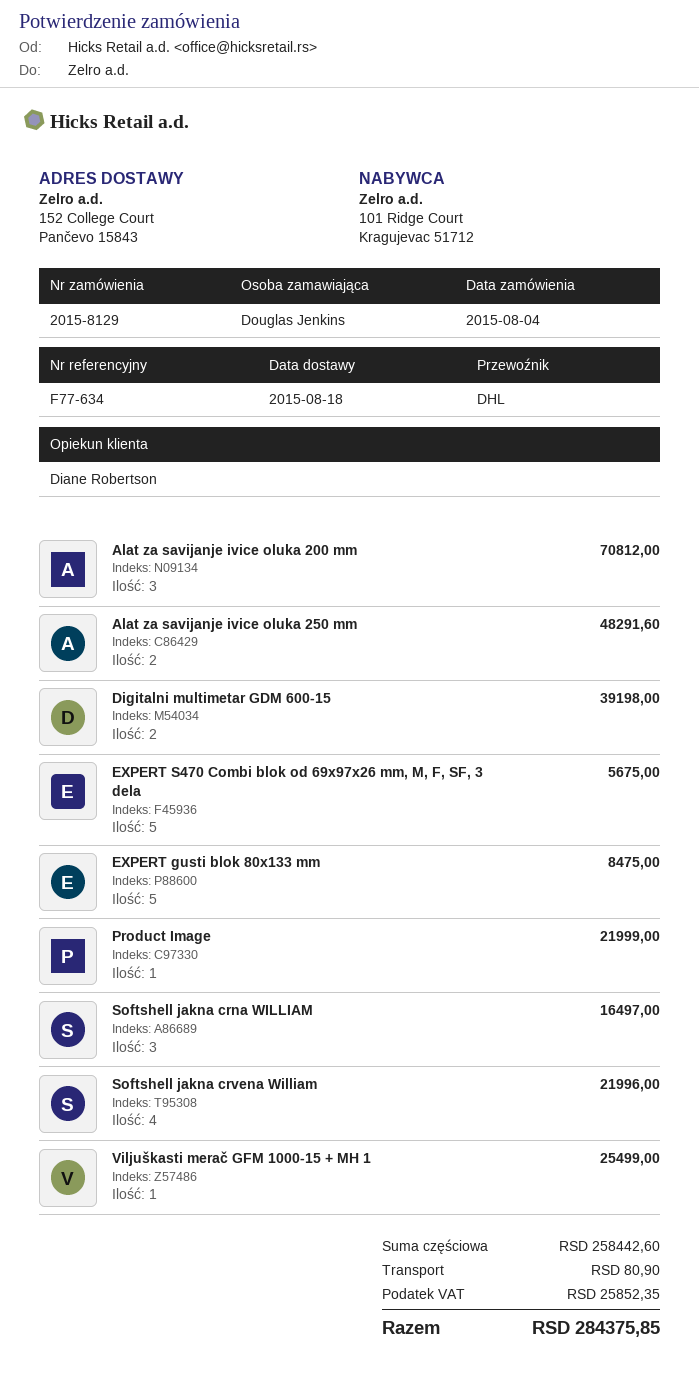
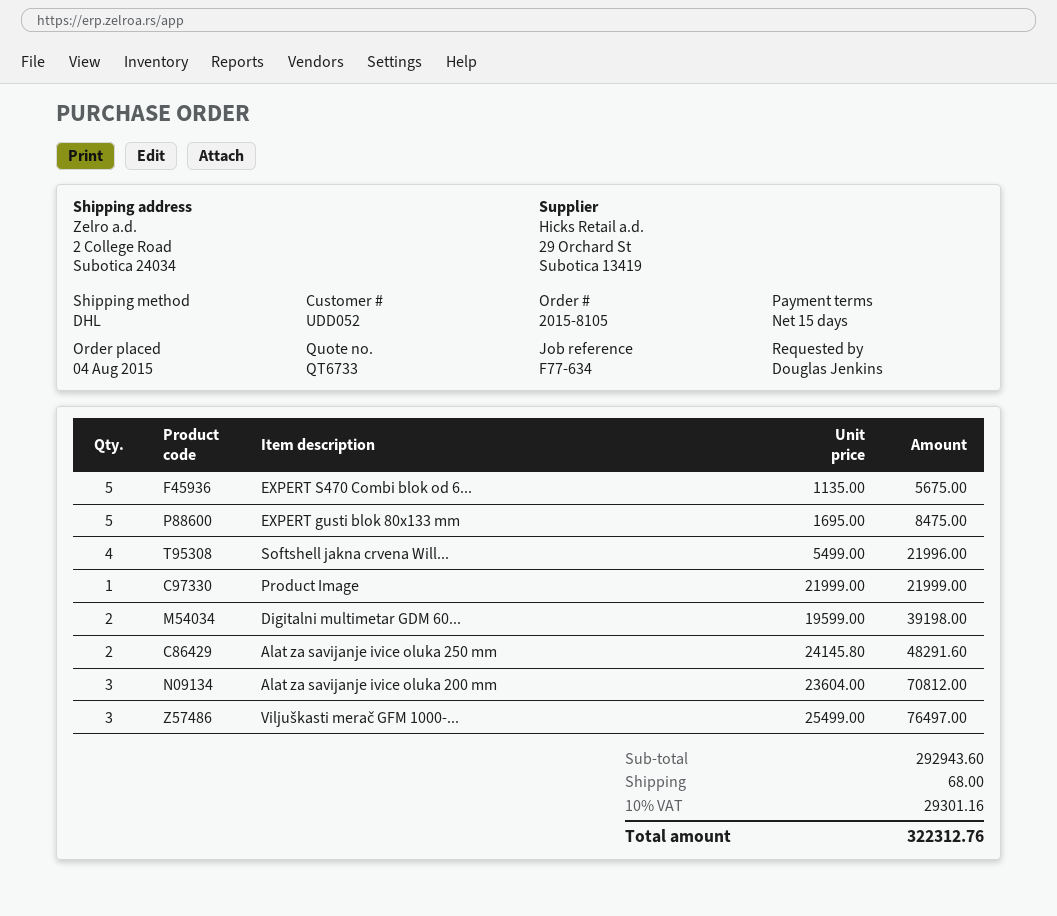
order number: 2015-8129 -> 2015-8105
ship to: 152 College Court, Pančevo 15843 -> 2 College Road, Subotica 24034
Softshell jakna crna WILLIAM: 3 for 16497.00 -> none
Viljuškasti merač GFM 1000-15 + MH 1: 1 for 25499.00 -> 3 for 76497.00
subtotal: 258442.60 -> 292943.60
shipping: 80.90 -> 68.00
tax: 25852.35 -> 29301.16
total: 284375.85 -> 322312.76

